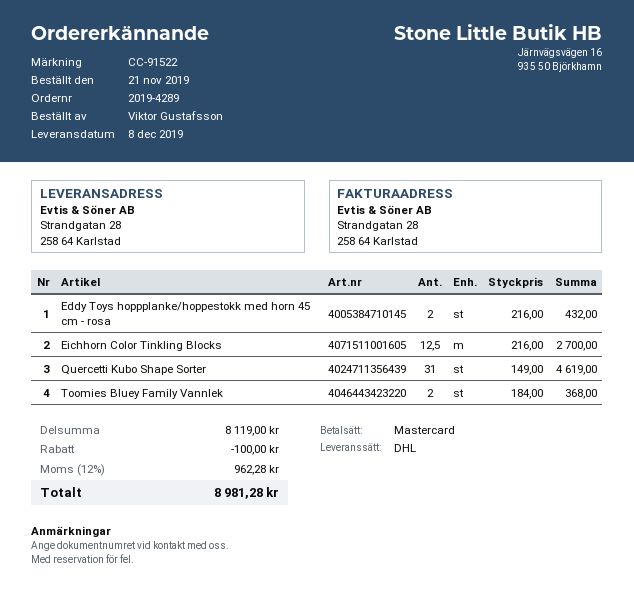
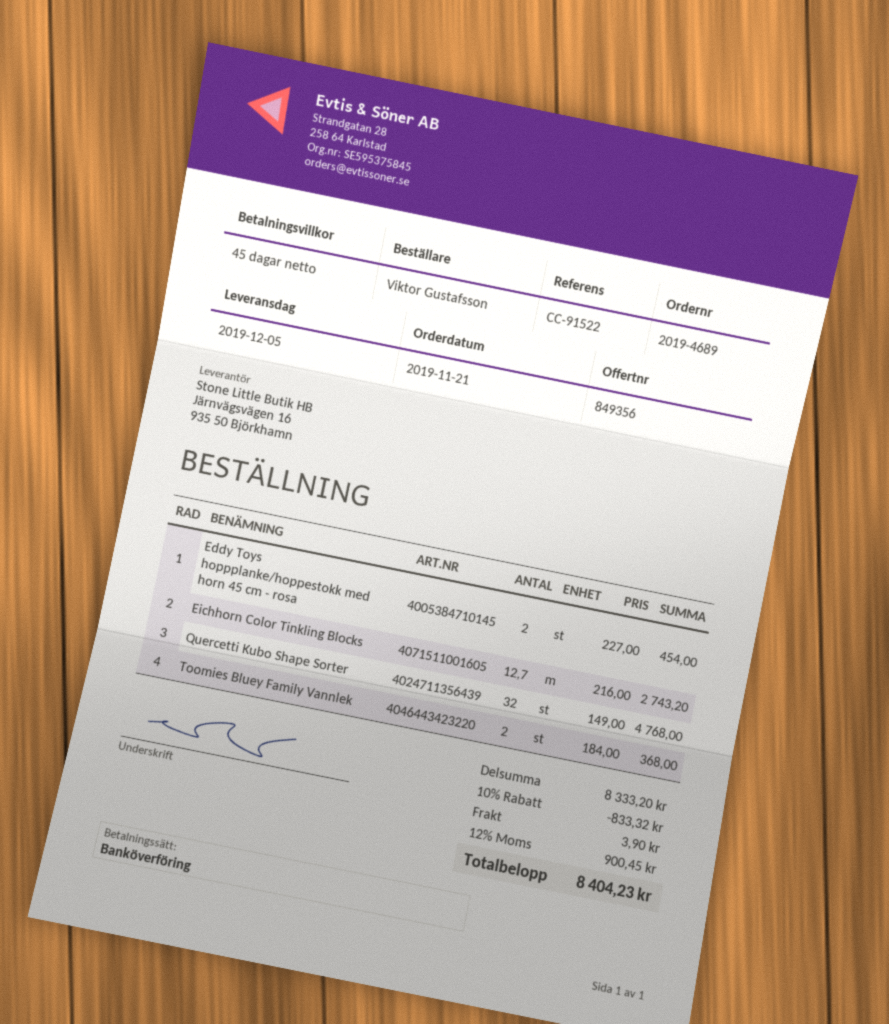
order number: 2019-4289 -> 2019-4689
delivery date: 2019-12-08 -> 2019-12-05
payment method: Mastercard -> bank transfer
Eddy Toys hoppplanke/hoppestokk med horn 45 cm - rosa: 2 x 216.00 = 432.00 -> 2 x 227.00 = 454.00
Eichhorn Color Tinkling Blocks: 12.5 x 216.00 = 2700.00 -> 12.7 x 216.00 = 2743.20
Quercetti Kubo Shape Sorter: 31 x 149.00 = 4619.00 -> 32 x 149.00 = 4768.00
subtotal: 8119.00 -> 8333.20
discount: 100.00 -> 833.32
shipping: none -> 3.90
tax: 12% = 962.28 -> 12% = 900.45
total: 8981.28 -> 8404.23

